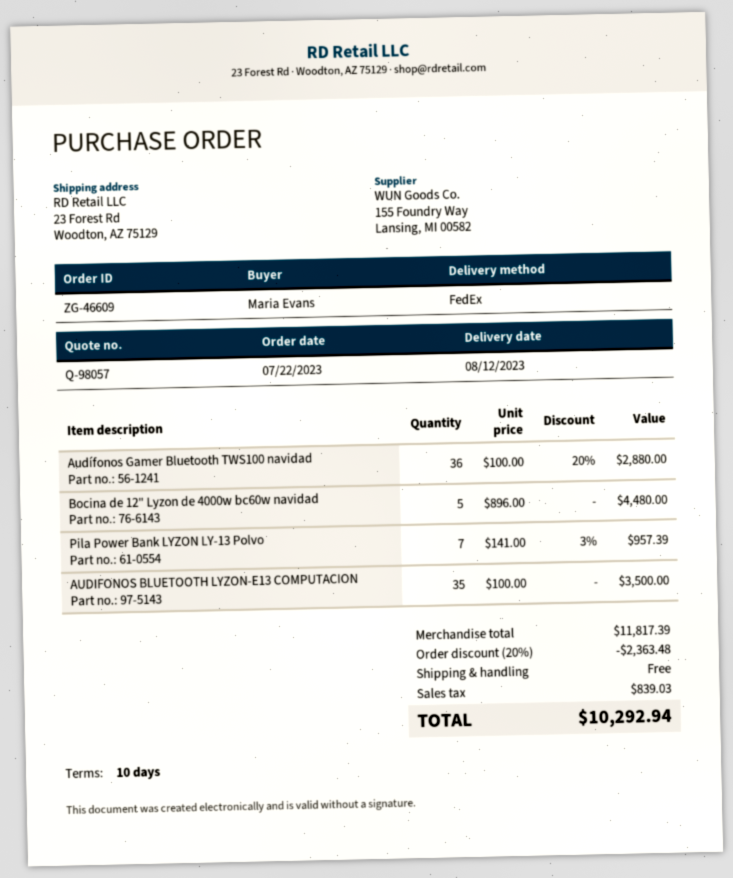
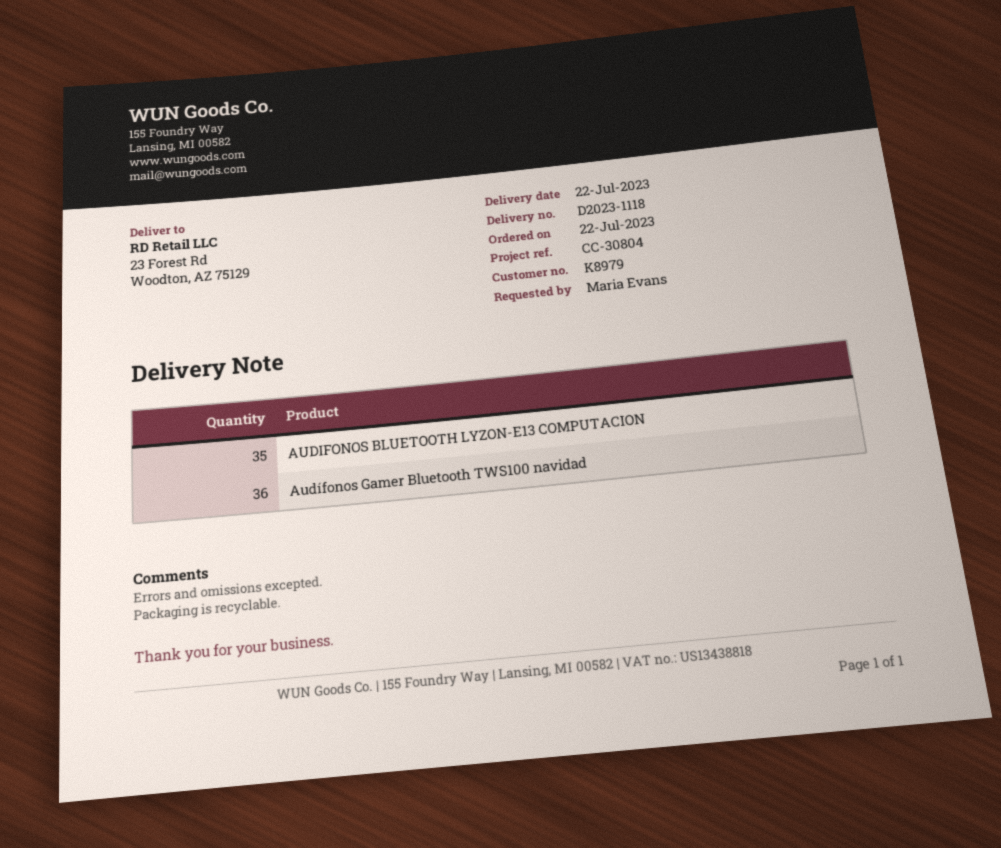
delivery date: 2023-08-12 -> 2023-07-22
Bocina de 12" Lyzon de 4000w bc60w navidad: 5 -> none
Pila Power Bank LYZON LY-13 Polvo: 7 -> none

